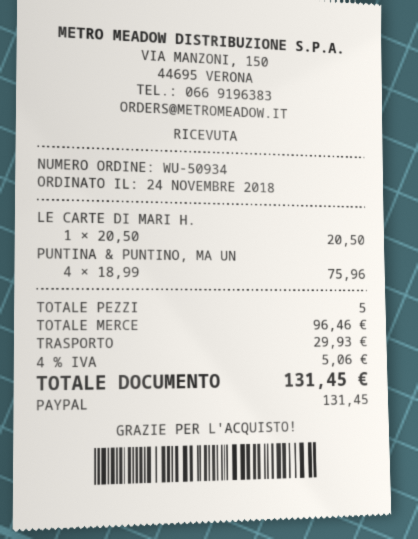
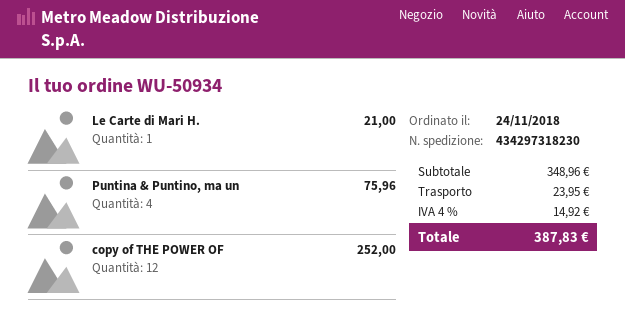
LE CARTE DI MARI H.: 1 for 20.50 -> 1 for 21.00
copy of THE POWER OF: none -> 12 for 252.00
subtotal: 96.46 -> 348.96
shipping: 29.93 -> 23.95
tax: 4% = 5.06 -> 4% = 14.92
total: 131.45 -> 387.83

